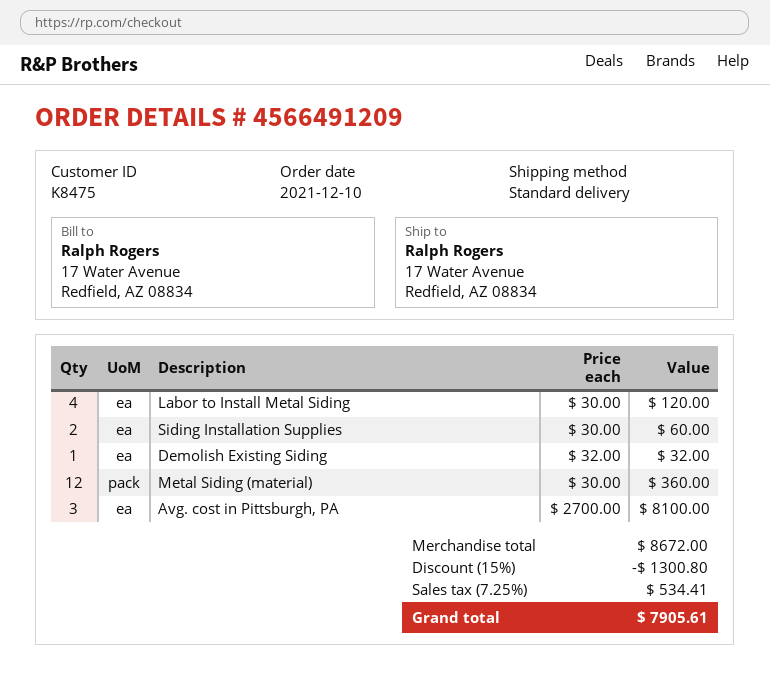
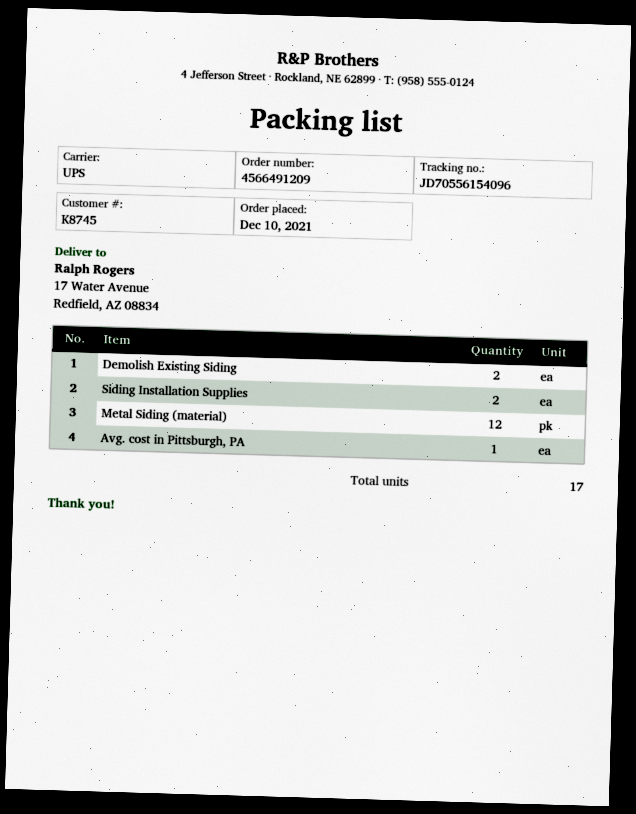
customer number: K8475 -> K8745
shipping method: standard -> UPS
Labor to Install Metal Siding: 4 -> none
Demolish Existing Siding: 1 -> 2
Avg. cost in Pittsburgh, PA: 3 -> 1

